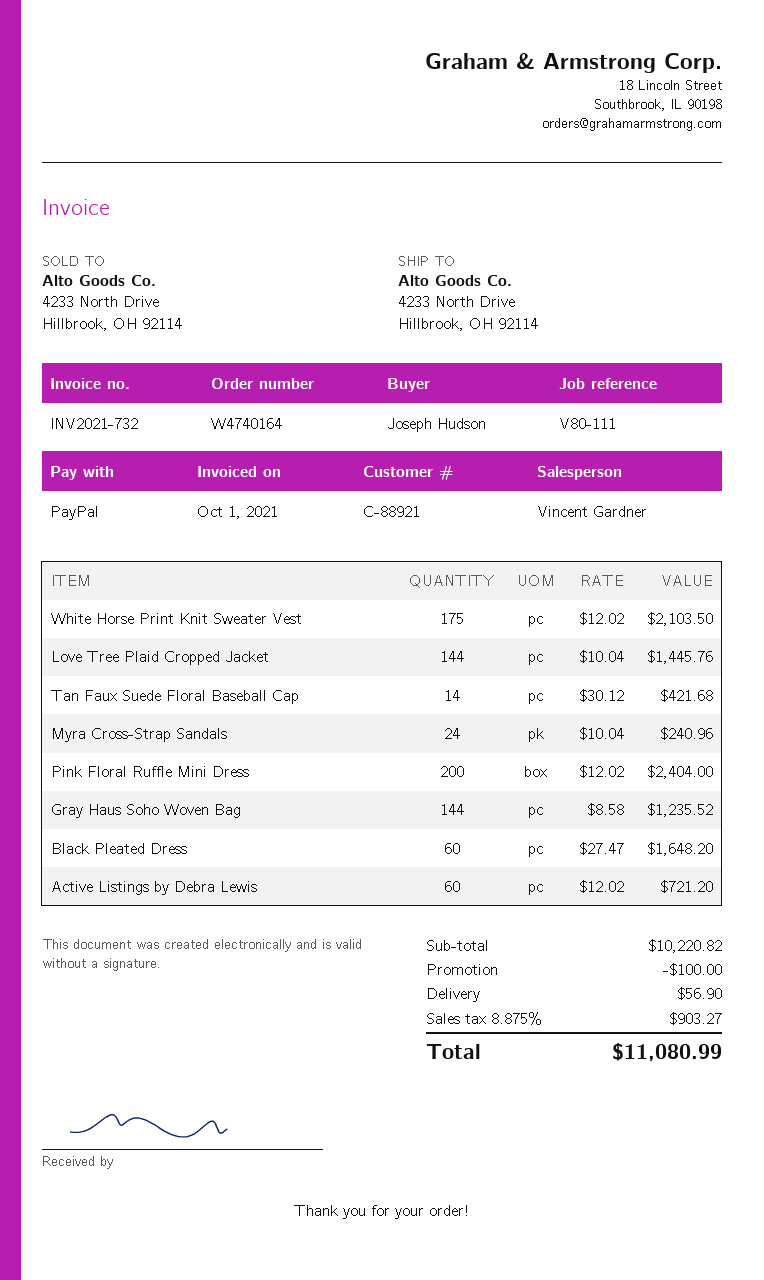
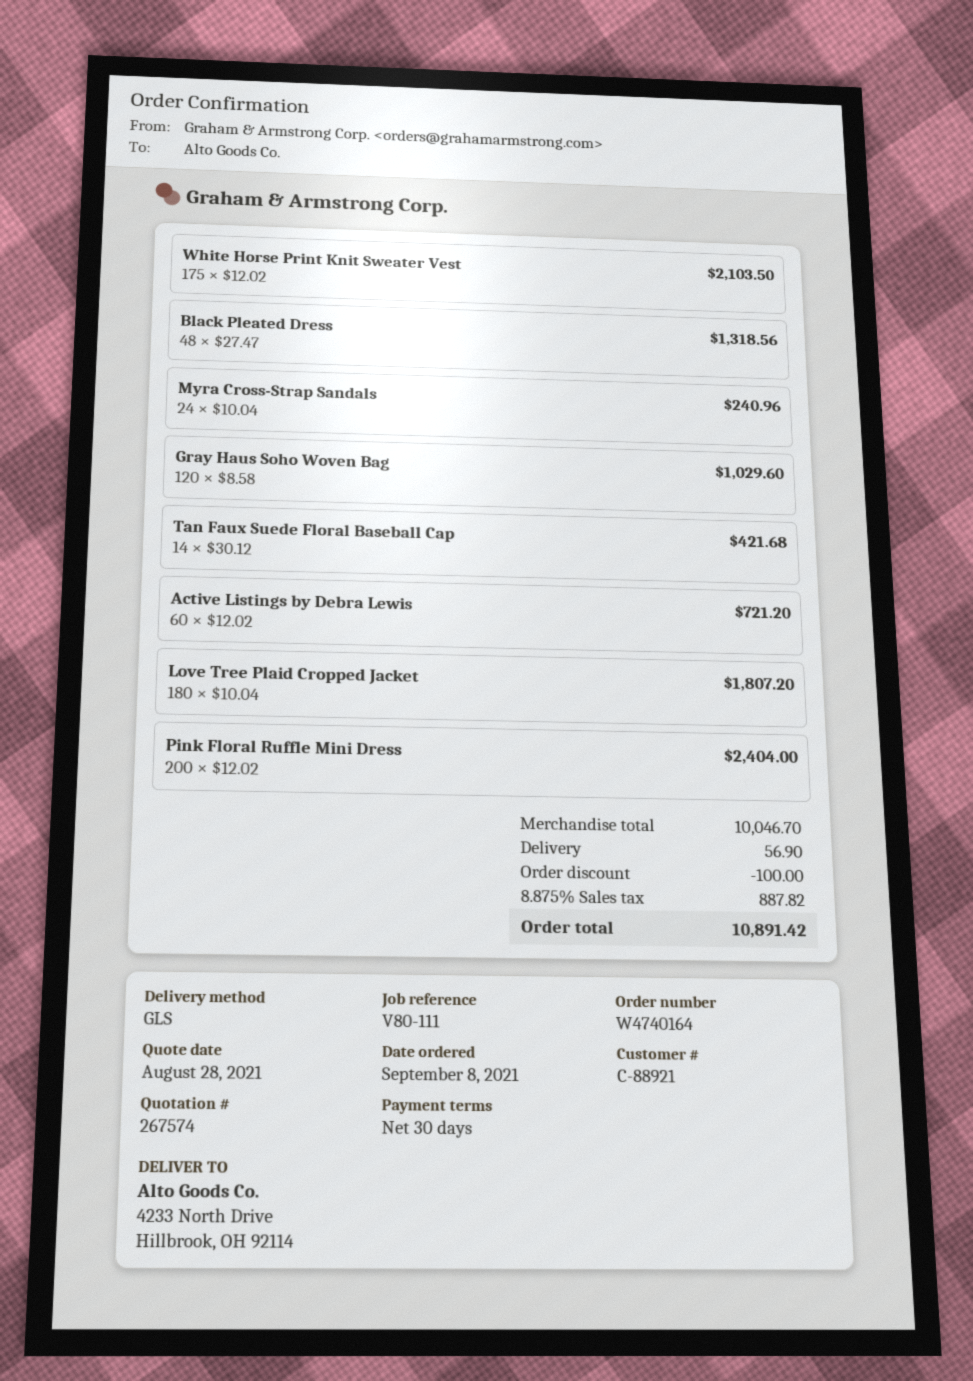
Love Tree Plaid Cropped Jacket: 144 x 10.04 = 1445.76 -> 180 x 10.04 = 1807.20
Gray Haus Soho Woven Bag: 144 x 8.58 = 1235.52 -> 120 x 8.58 = 1029.60
Black Pleated Dress: 60 x 27.47 = 1648.20 -> 48 x 27.47 = 1318.56
subtotal: 10220.82 -> 10046.70
tax: 8.875% = 903.27 -> 8.875% = 887.82
total: 11080.99 -> 10891.42

